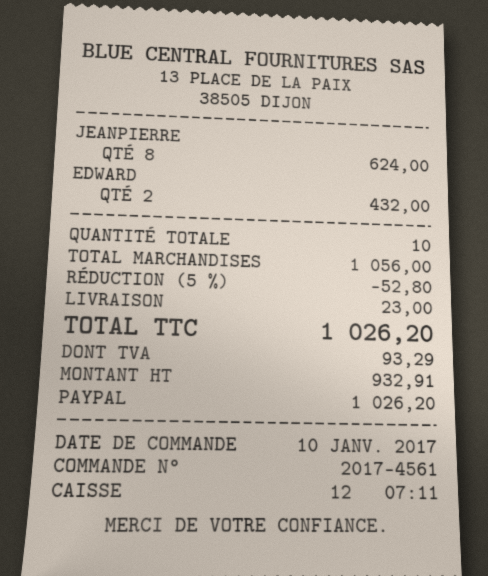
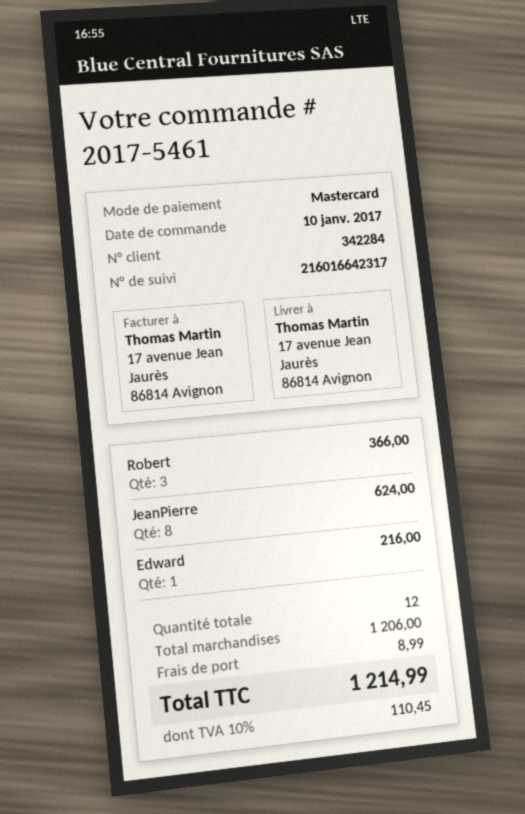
order number: 2017-4561 -> 2017-5461
payment method: PayPal -> Mastercard
EDWARD: 2 for 432.00 -> 1 for 216.00
Robert: none -> 3 for 366.00
total quantity: 10 -> 12
subtotal: 1056.00 -> 1206.00
discount: 5% = 52.80 -> none
shipping: 23.00 -> 8.99
tax: 93.29 -> 110.45
total: 1026.20 -> 1214.99

